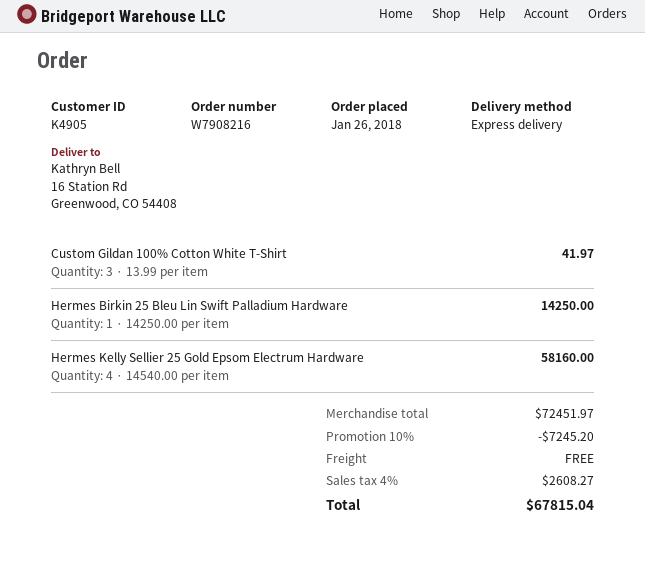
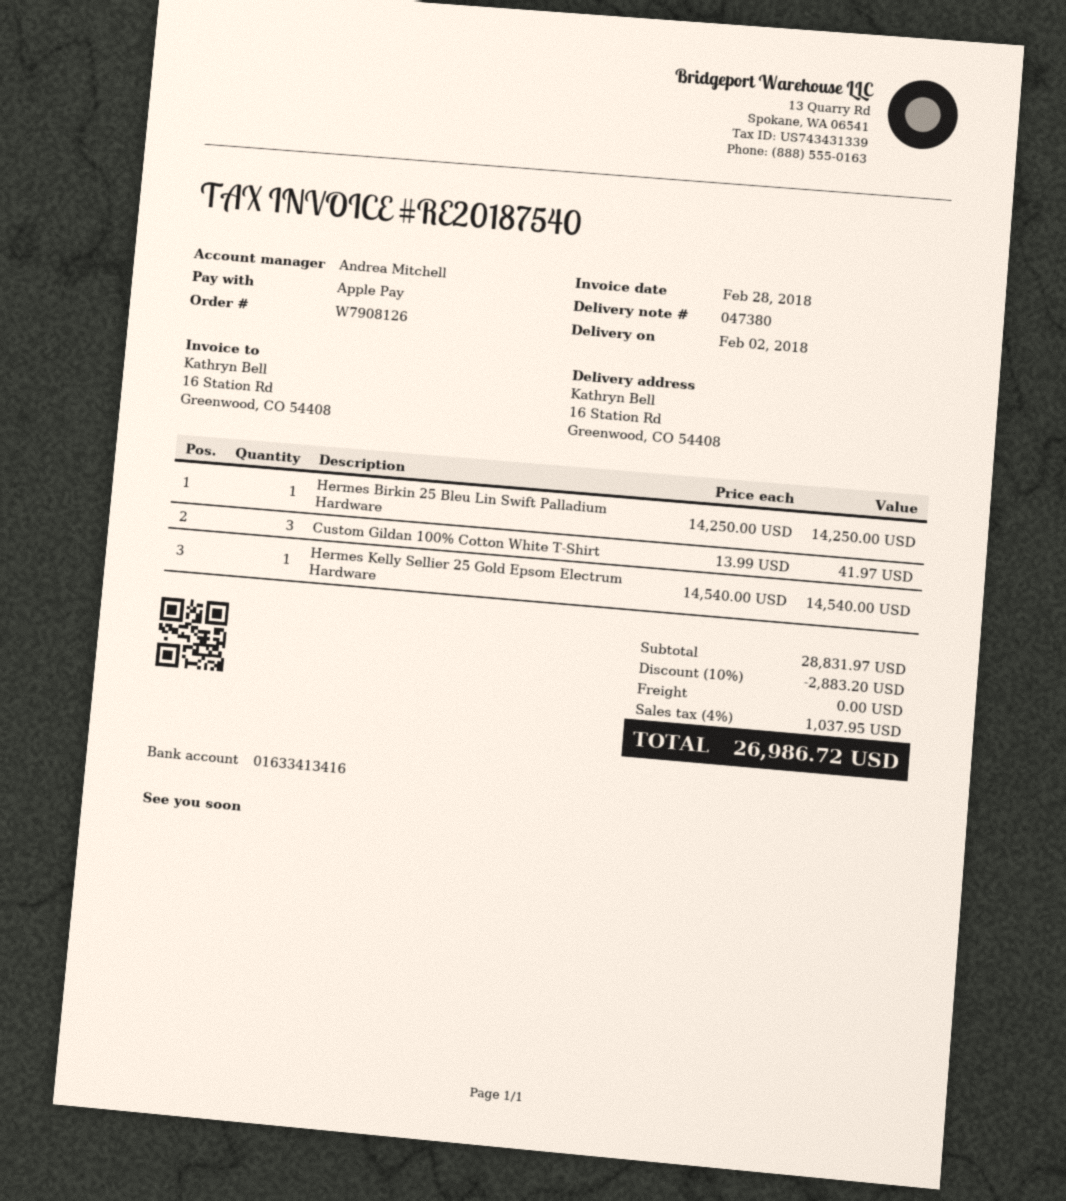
order number: W7908216 -> W7908126
Hermes Kelly Sellier 25 Gold Epsom Electrum Hardware: 4 x 14540.00 = 58160.00 -> 1 x 14540.00 = 14540.00
subtotal: 72451.97 -> 28831.97
discount: 10% = 7245.20 -> 10% = 2883.20
tax: 4% = 2608.27 -> 4% = 1037.95
total: 67815.04 -> 26986.72

